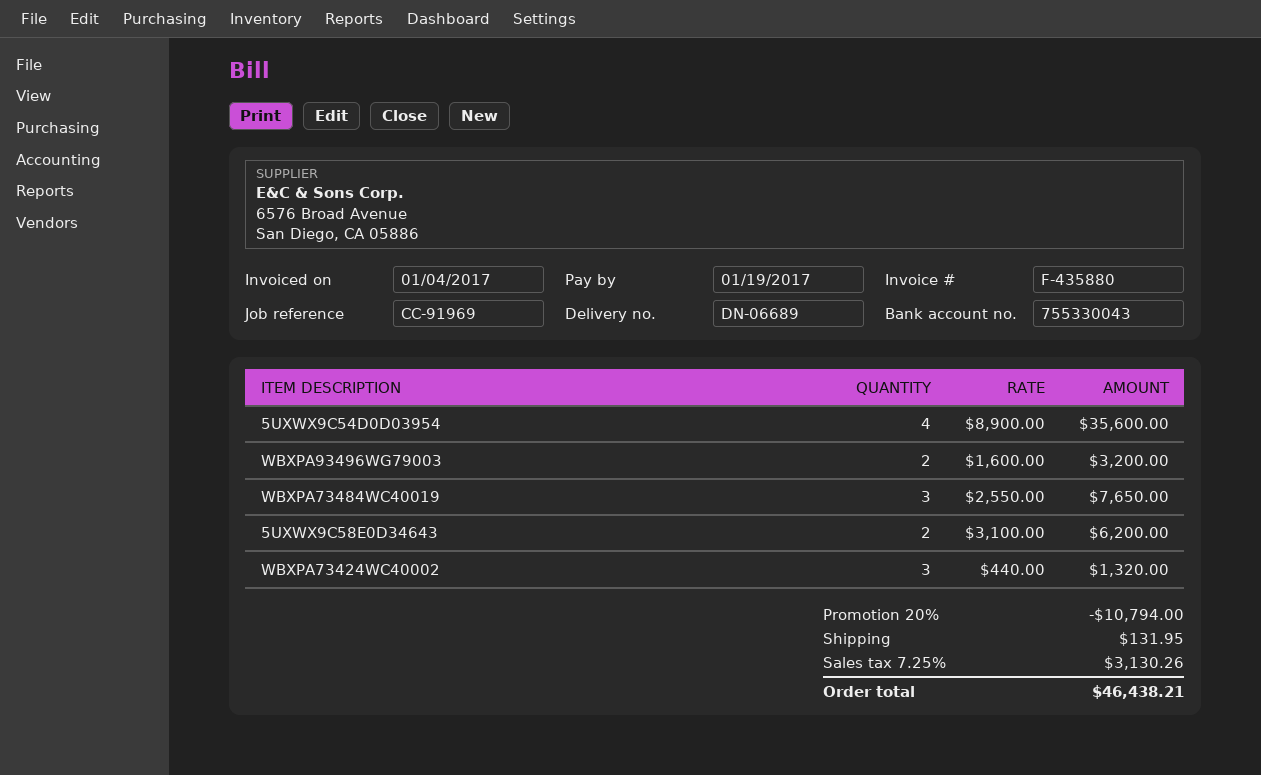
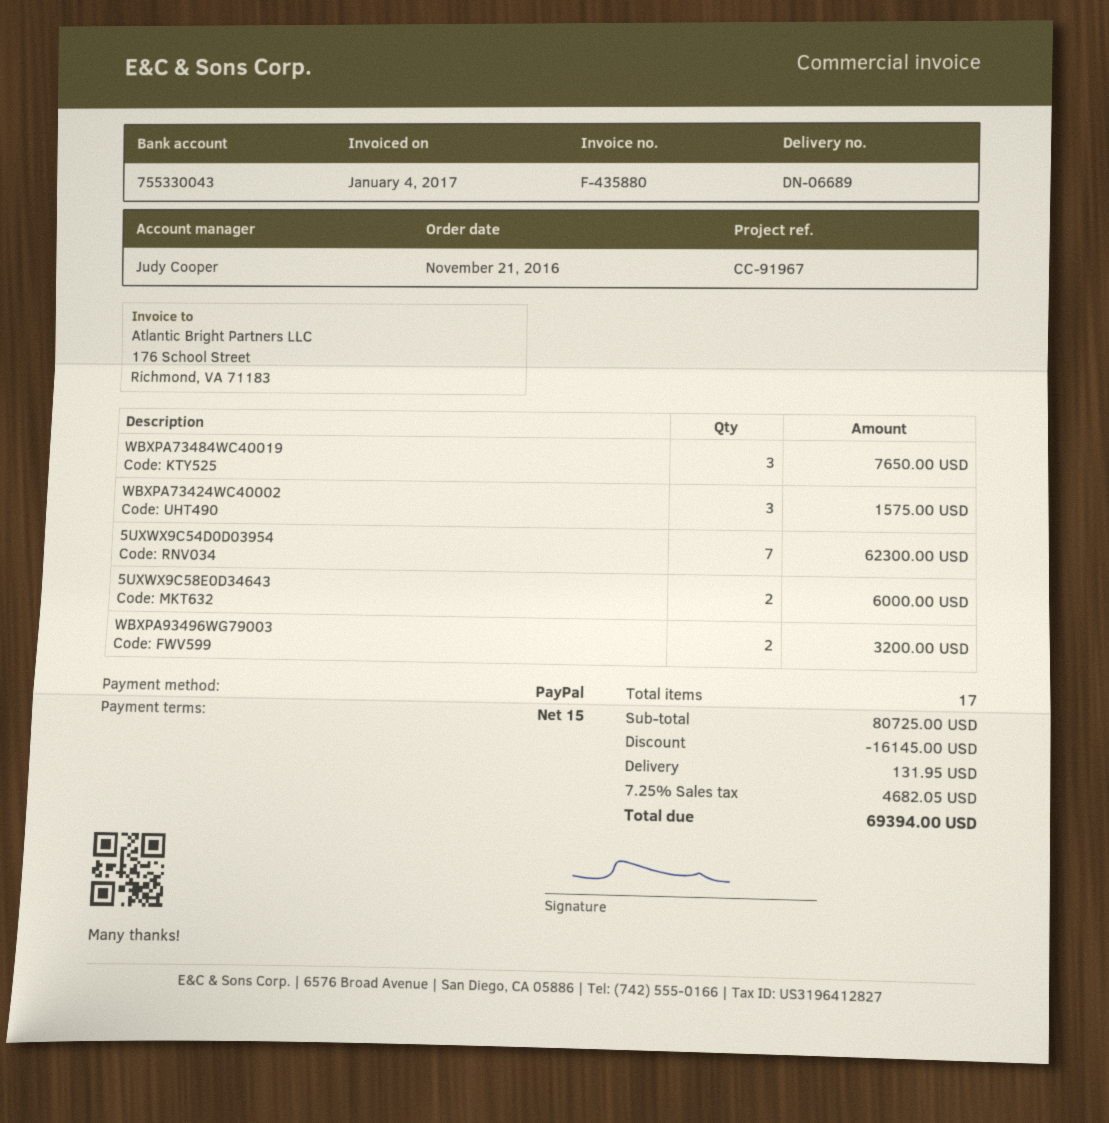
reference: CC-91969 -> CC-91967
5UXWX9C54D0D03954: 4 for 35600.00 -> 7 for 62300.00
5UXWX9C58E0D34643: 2 for 6200.00 -> 2 for 6000.00
WBXPA73424WC40002: 3 for 1320.00 -> 3 for 1575.00
discount: 10794.00 -> 16145.00
tax: 7.25% = 3130.26 -> 7.25% = 4682.05
total: 46438.21 -> 69394.00

